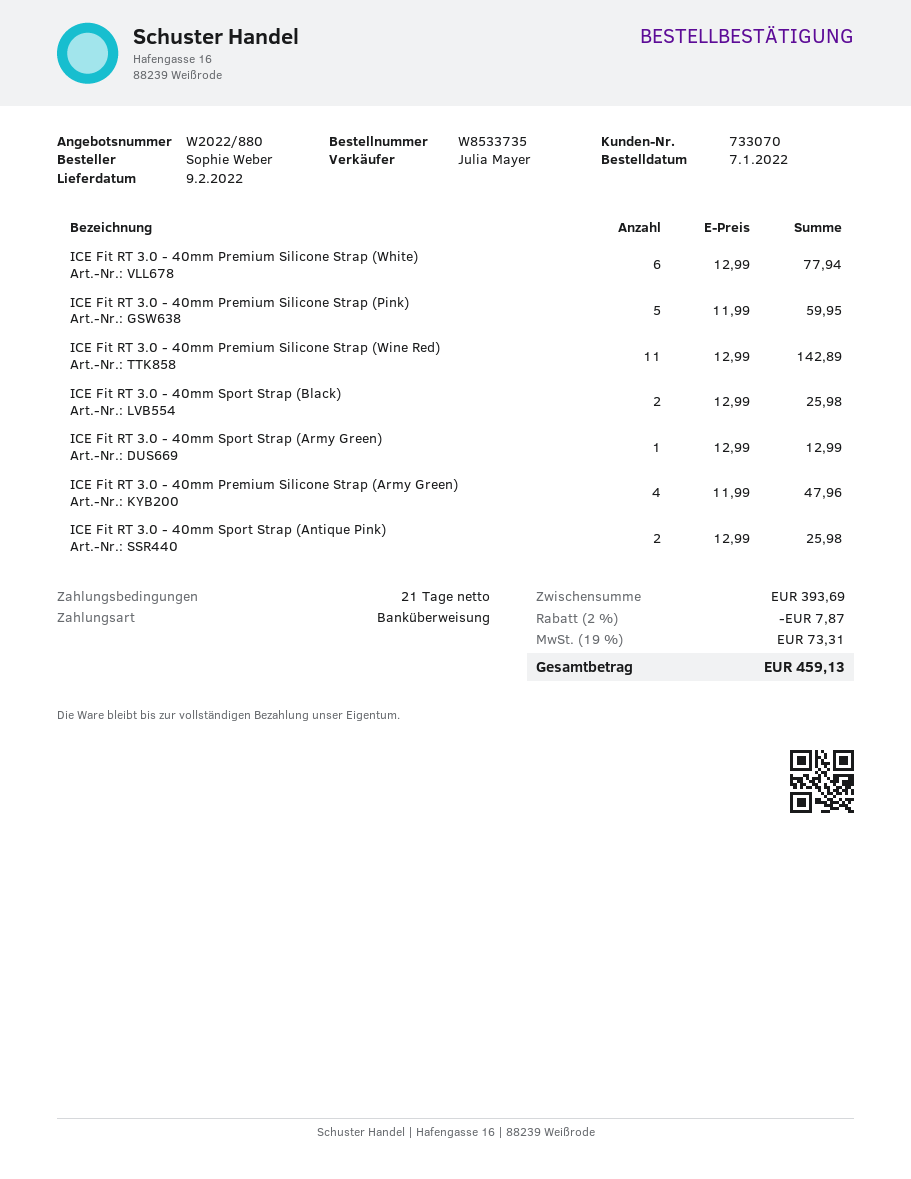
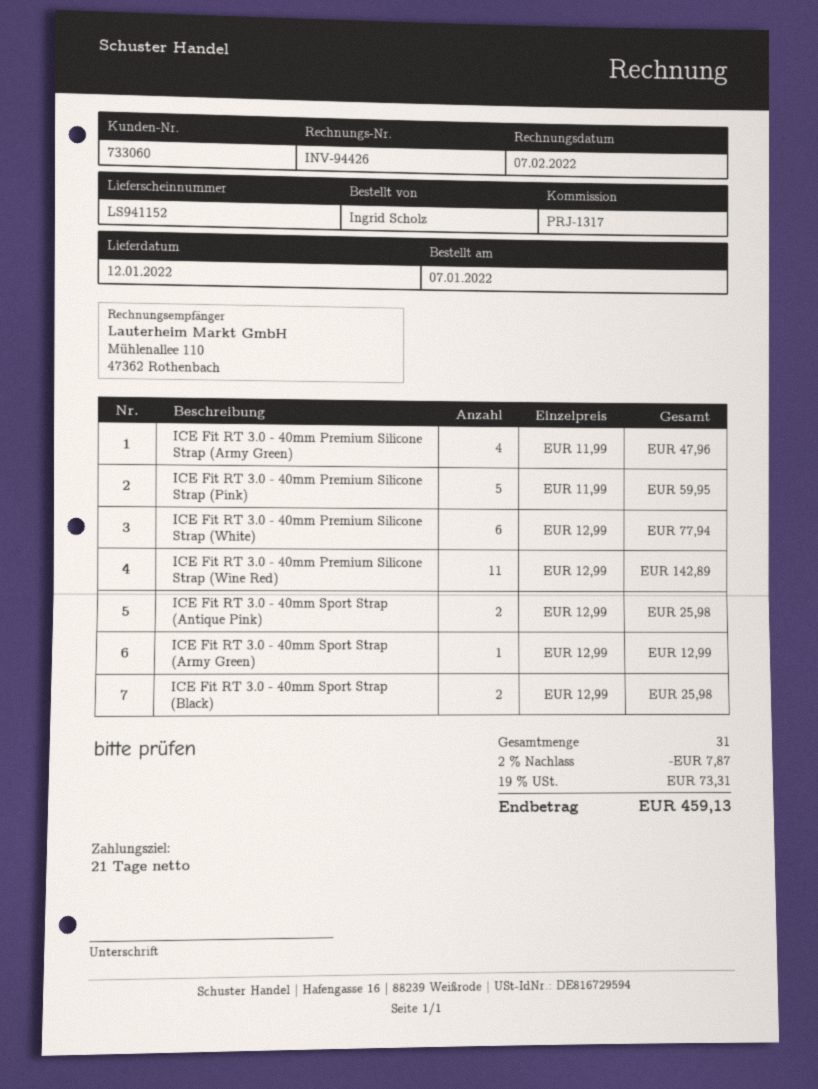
delivery date: 2022-02-09 -> 2022-01-12
customer number: 733070 -> 733060
ordered by: Sophie Weber -> Ingrid Scholz

